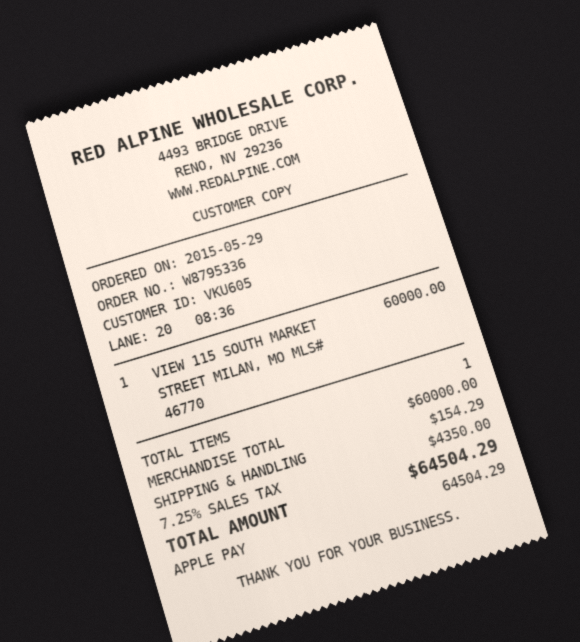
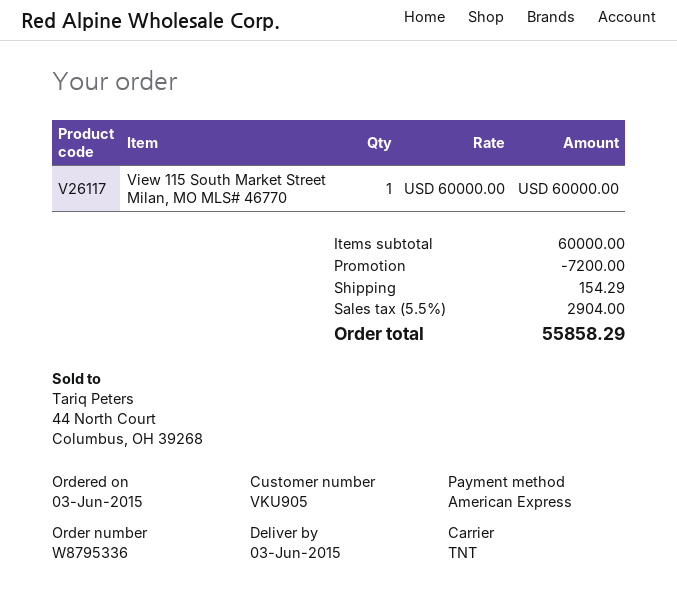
order date: 2015-05-29 -> 2015-06-03
customer number: VKU605 -> VKU905
payment method: Apple Pay -> American Express
discount: none -> 7200.00
tax: 7.25% = 4350.00 -> 5.5% = 2904.00
total: 64504.29 -> 55858.29

